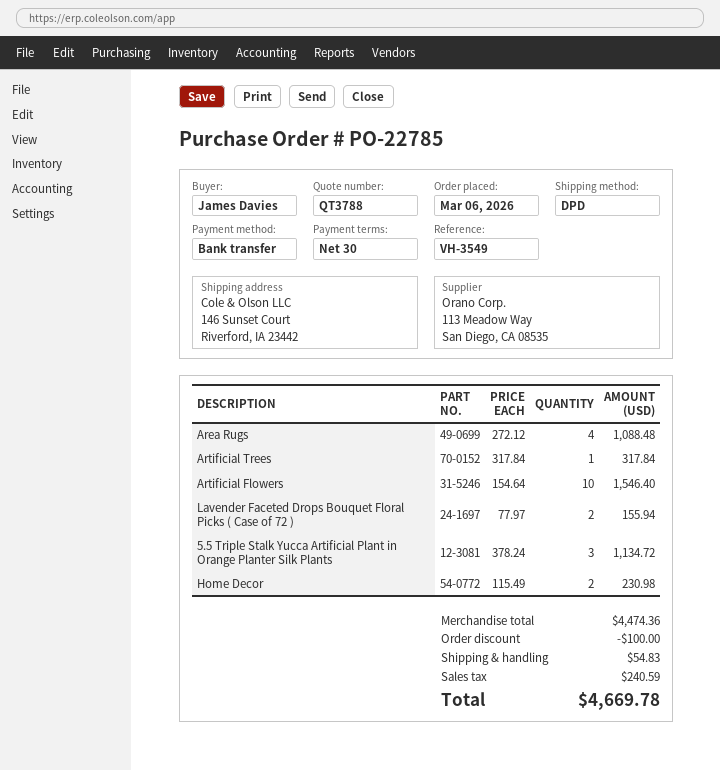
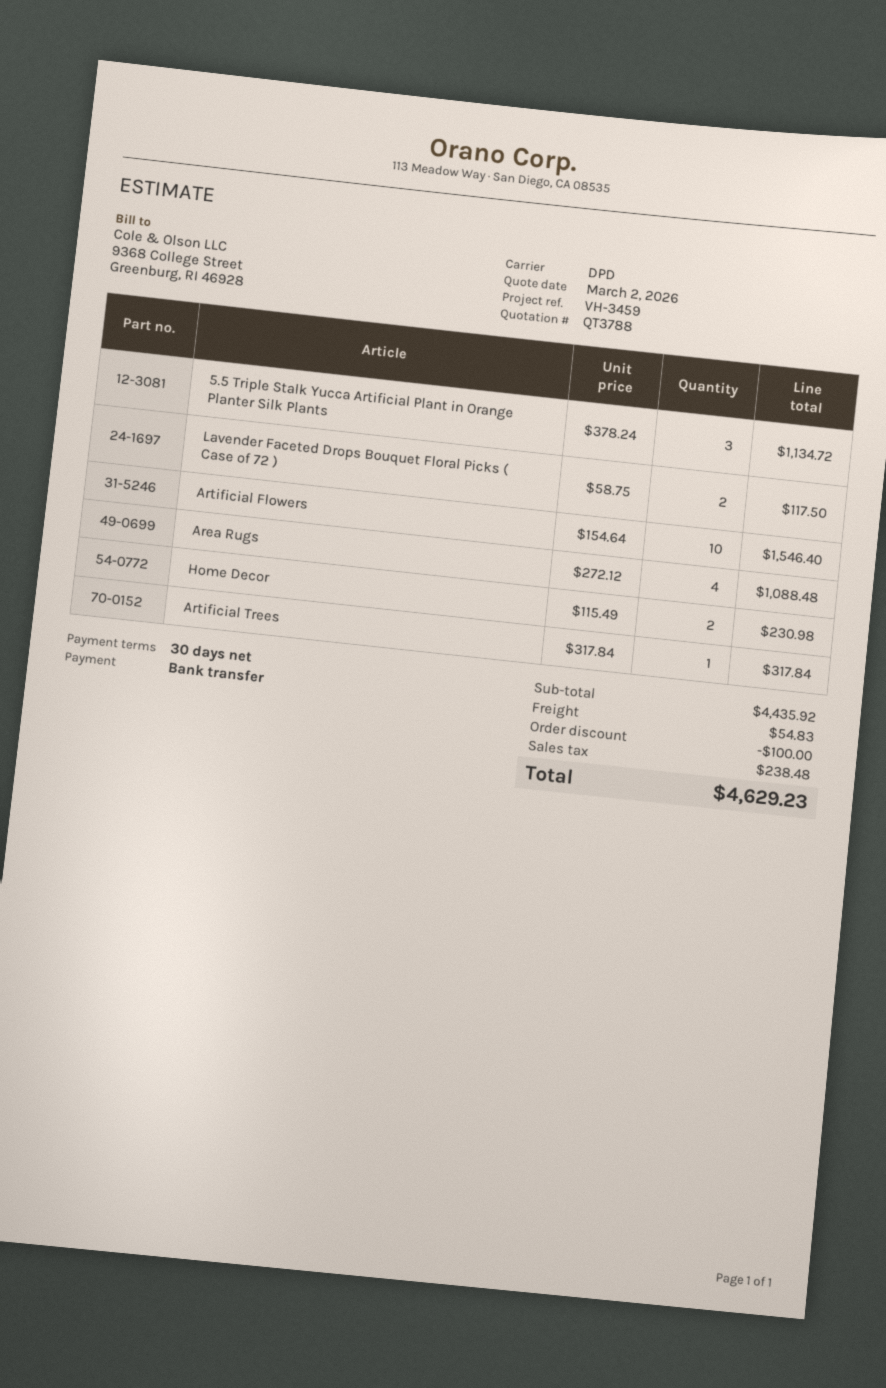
reference: VH-3549 -> VH-3459
Lavender Faceted Drops Bouquet Floral Picks ( Case of 72 ): 2 x 77.97 = 155.94 -> 2 x 58.75 = 117.50
subtotal: 4474.36 -> 4435.92
tax: 240.59 -> 238.48
total: 4669.78 -> 4629.23

